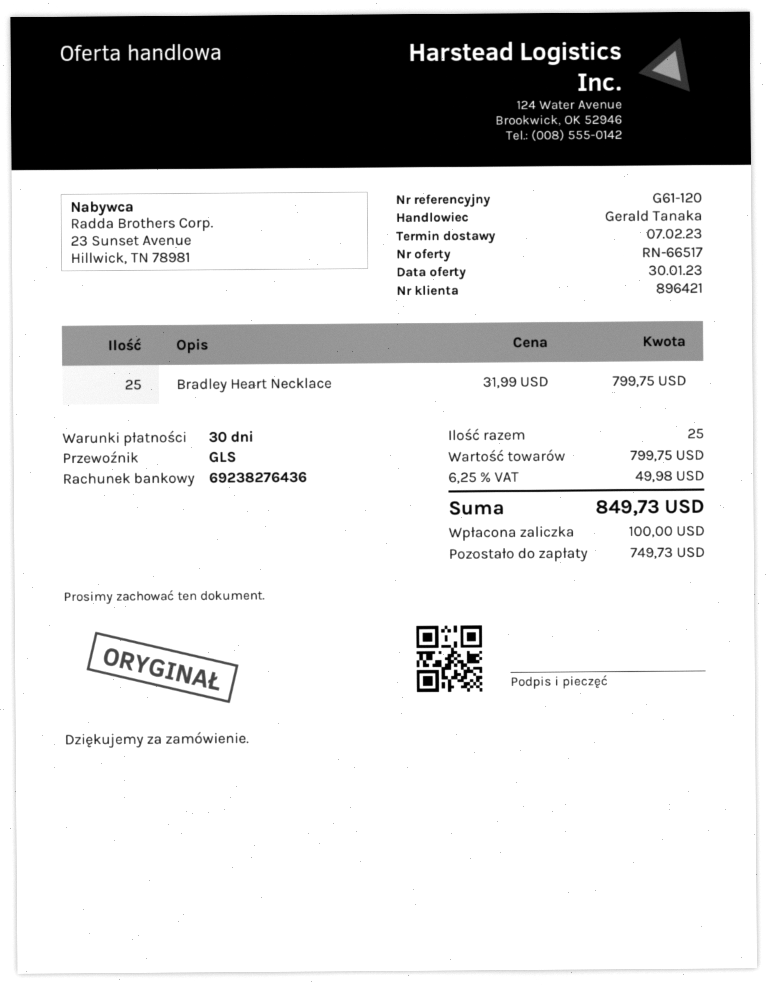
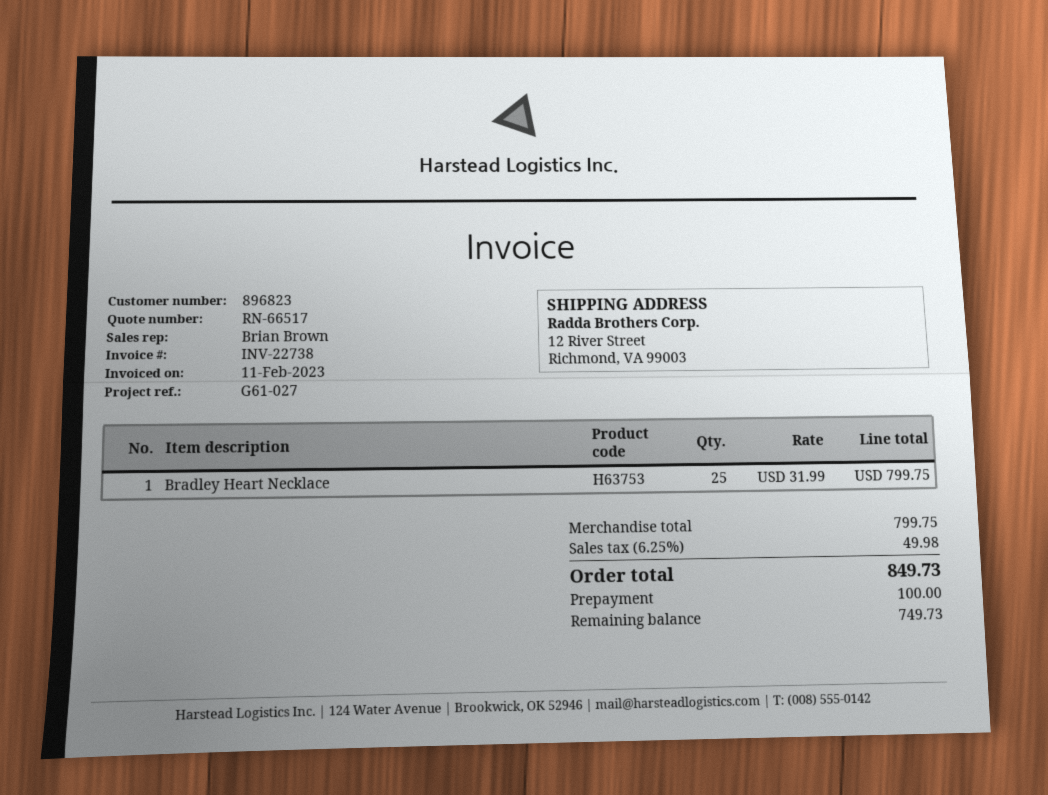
customer number: 896421 -> 896823
reference: G61-120 -> G61-027
sales rep: Gerald Tanaka -> Brian Brown

